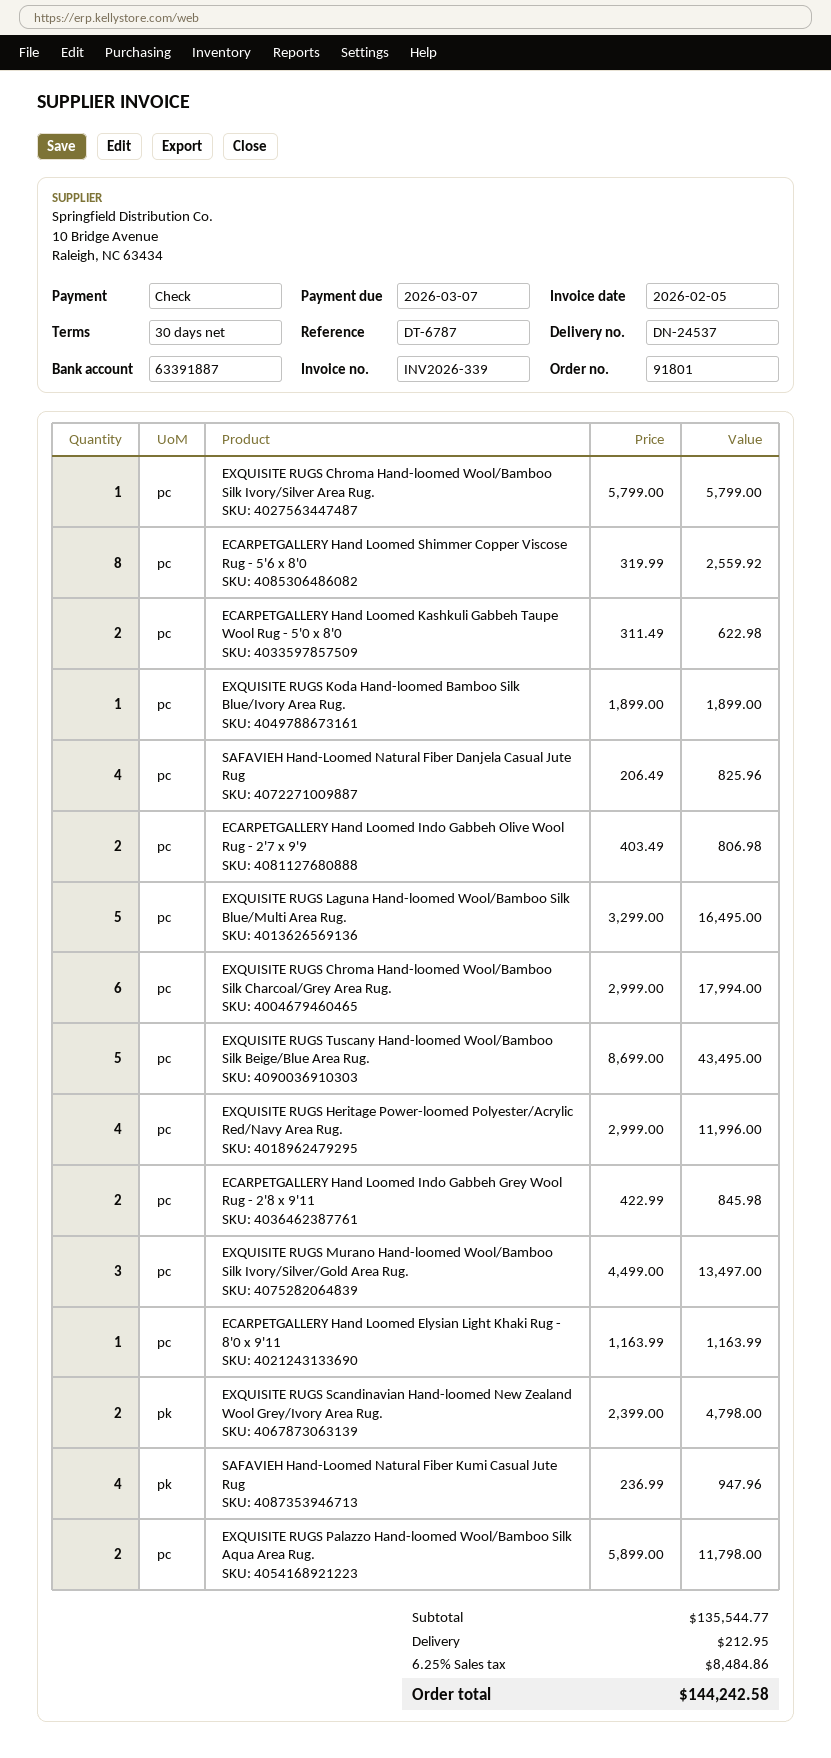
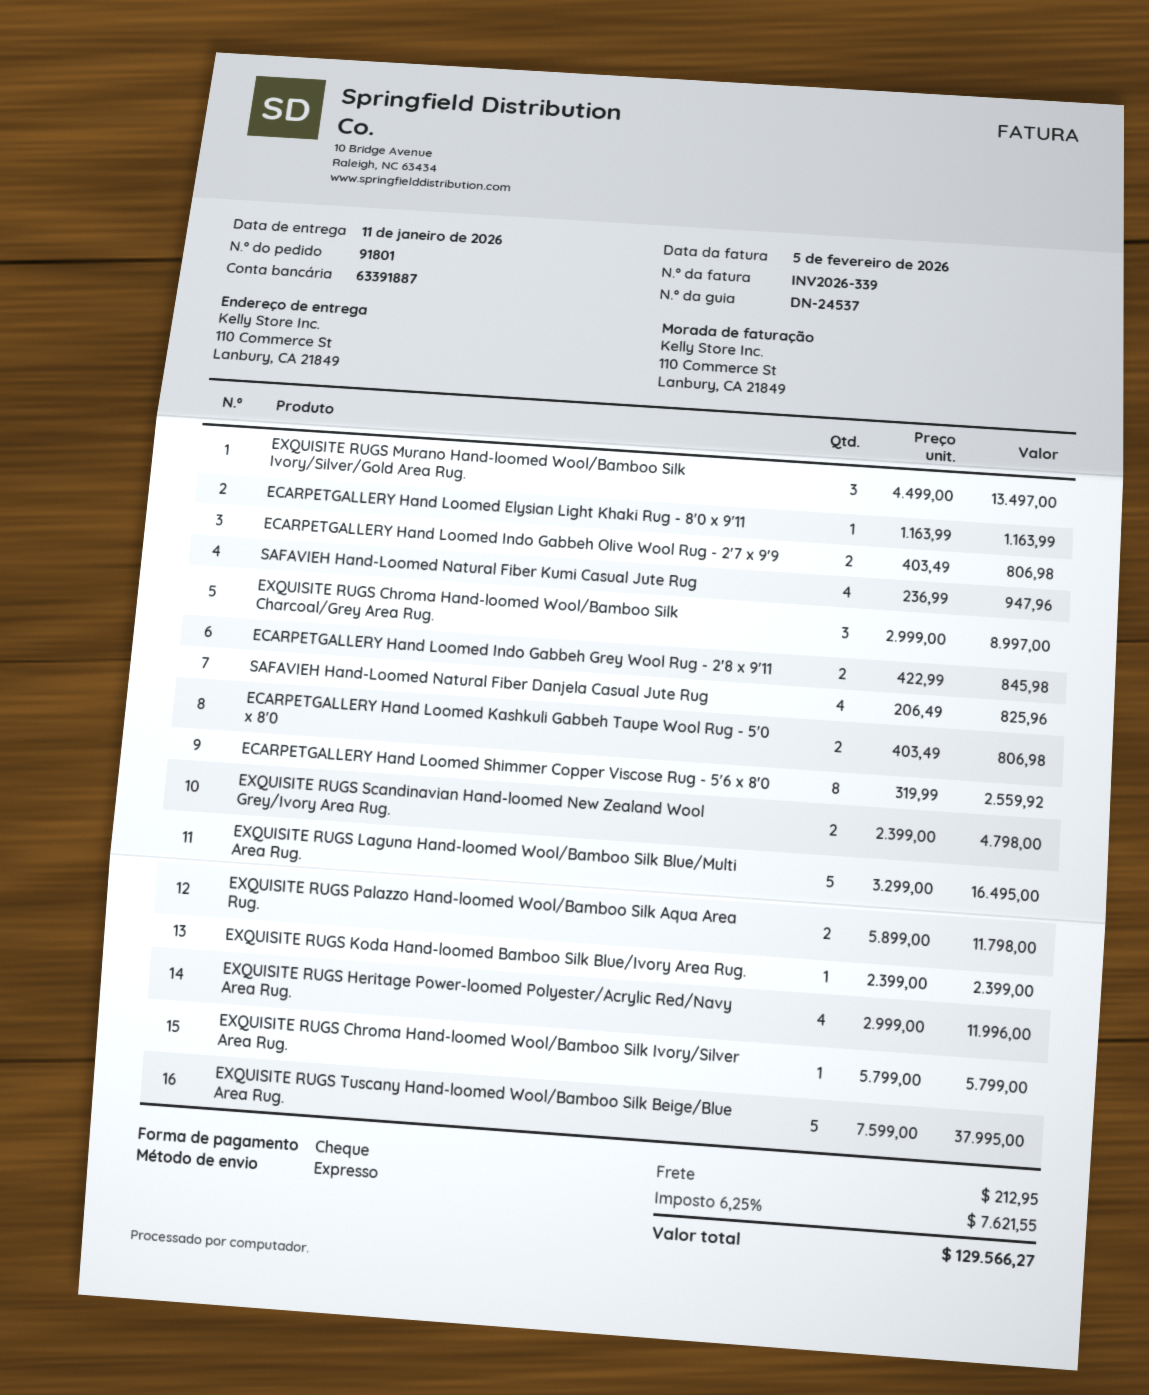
ECARPETGALLERY Hand Loomed Kashkuli Gabbeh Taupe Wool Rug - 5'0 x 8'0: 2 x 311.49 = 622.98 -> 2 x 403.49 = 806.98
EXQUISITE RUGS Koda Hand-loomed Bamboo Silk Blue/Ivory Area Rug.: 1 x 1899.00 = 1899.00 -> 1 x 2399.00 = 2399.00
EXQUISITE RUGS Chroma Hand-loomed Wool/Bamboo Silk Charcoal/Grey Area Rug.: 6 x 2999.00 = 17994.00 -> 3 x 2999.00 = 8997.00
EXQUISITE RUGS Tuscany Hand-loomed Wool/Bamboo Silk Beige/Blue Area Rug.: 5 x 8699.00 = 43495.00 -> 5 x 7599.00 = 37995.00
tax: 6.25% = 8484.86 -> 6.25% = 7621.55
total: 144242.58 -> 129566.27

